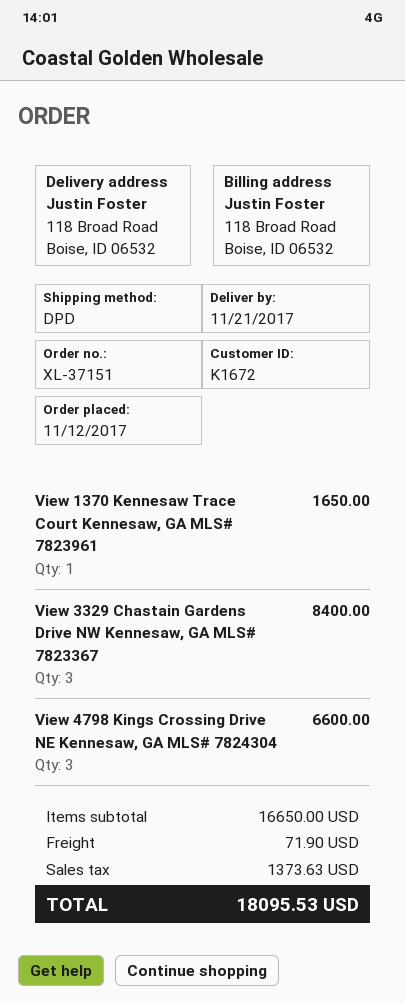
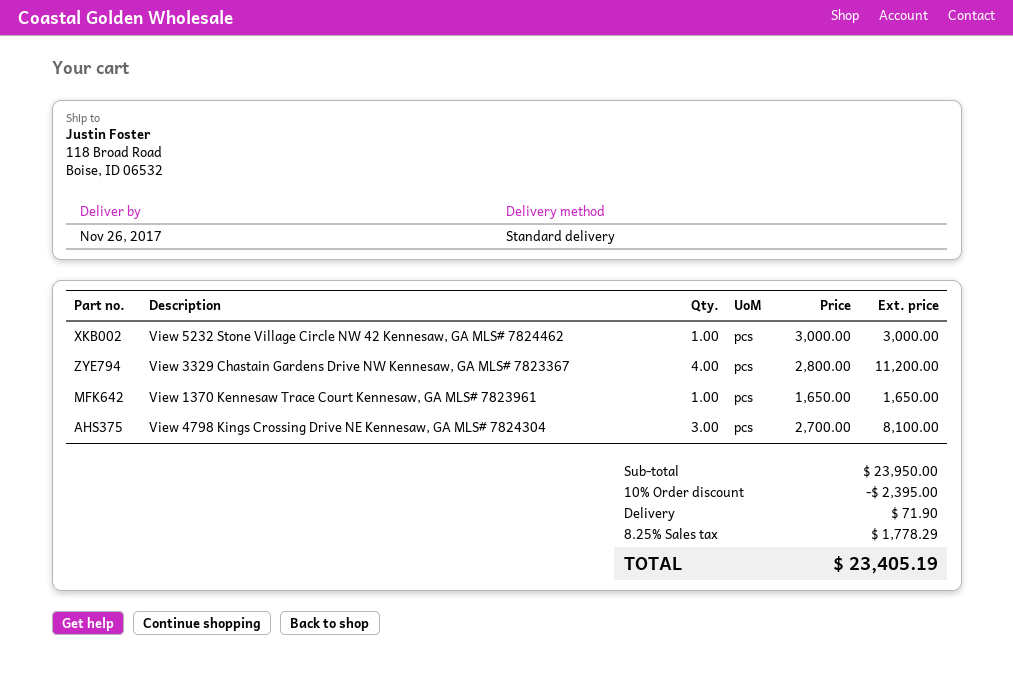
delivery date: 2017-11-21 -> 2017-11-26
shipping method: DPD -> standard
View 3329 Chastain Gardens Drive NW Kennesaw, GA MLS# 7823367: 3 for 8400.00 -> 4 for 11200.00
View 4798 Kings Crossing Drive NE Kennesaw, GA MLS# 7824304: 3 for 6600.00 -> 3 for 8100.00
View 5232 Stone Village Circle NW 42 Kennesaw, GA MLS# 7824462: none -> 1 for 3000.00
subtotal: 16650.00 -> 23950.00
discount: none -> 10% = 2395.00
tax: 1373.63 -> 1778.29
total: 18095.53 -> 23405.19

